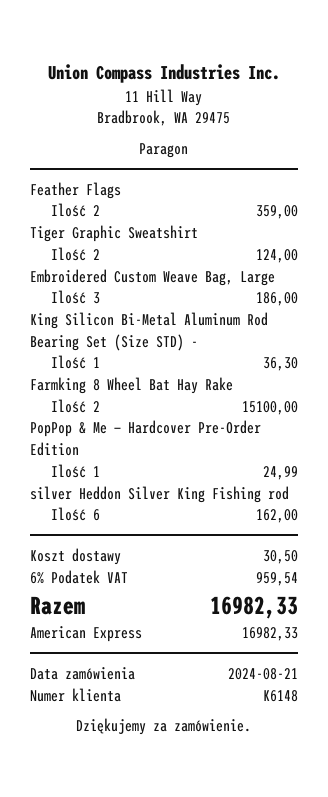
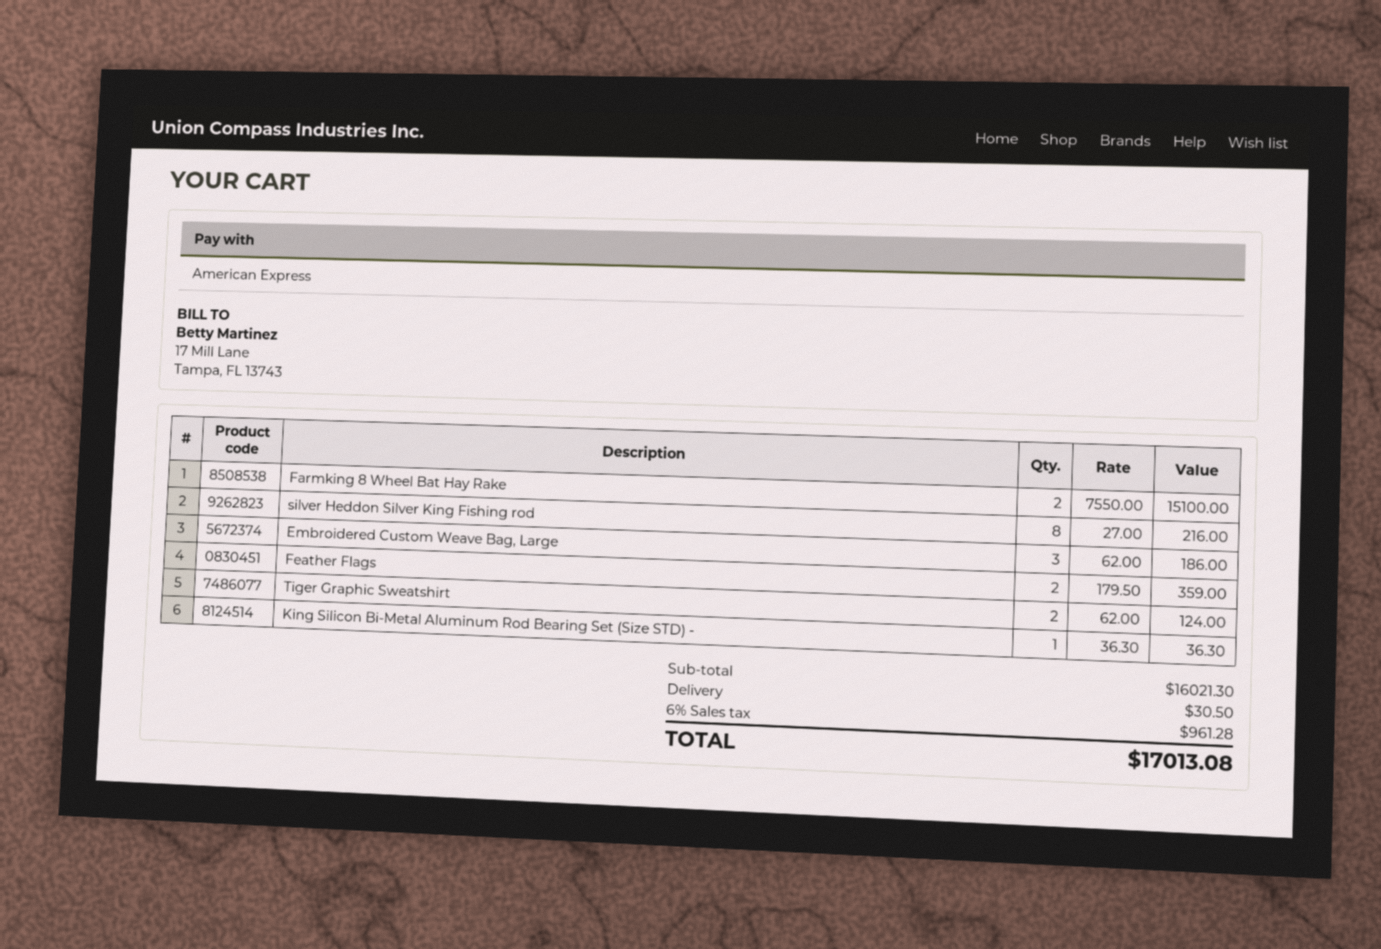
PopPop & Me — Hardcover Pre-Order Edition: 1 for 24.99 -> none
silver Heddon Silver King Fishing rod: 6 for 162.00 -> 8 for 216.00
tax: 6% = 959.54 -> 6% = 961.28
total: 16982.33 -> 17013.08

